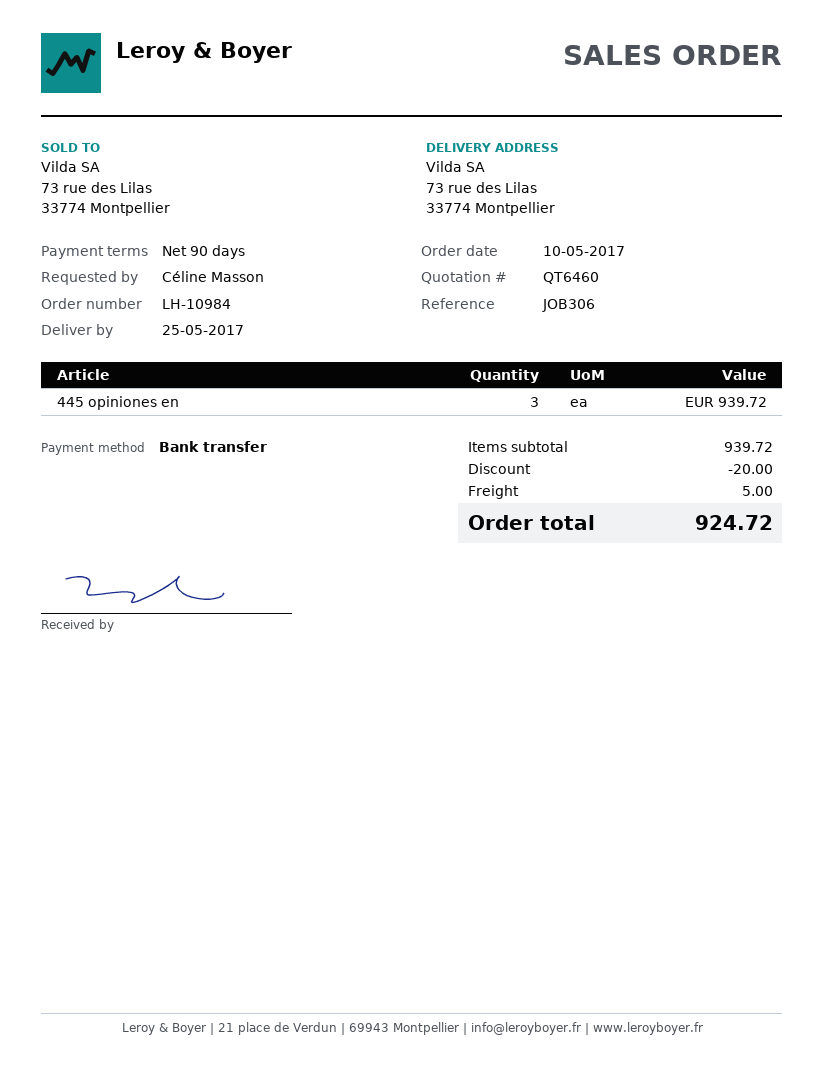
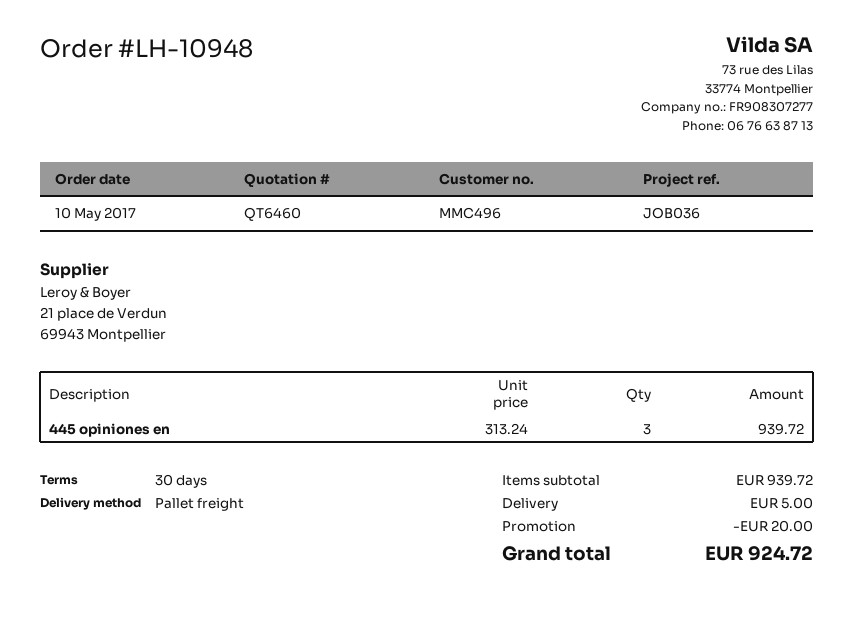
order number: LH-10984 -> LH-10948
payment terms: 90 days -> 30 days
reference: JOB306 -> JOB036

